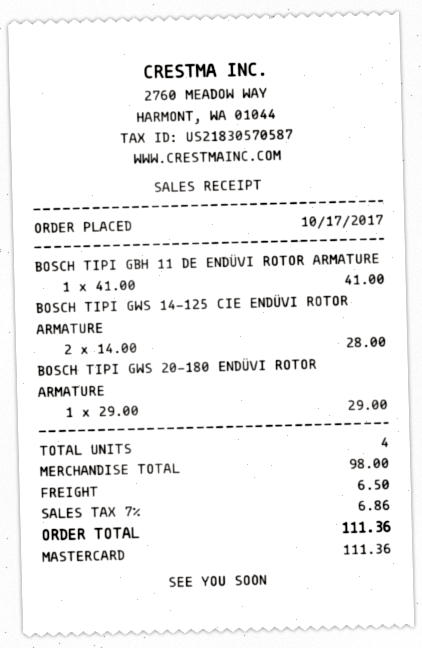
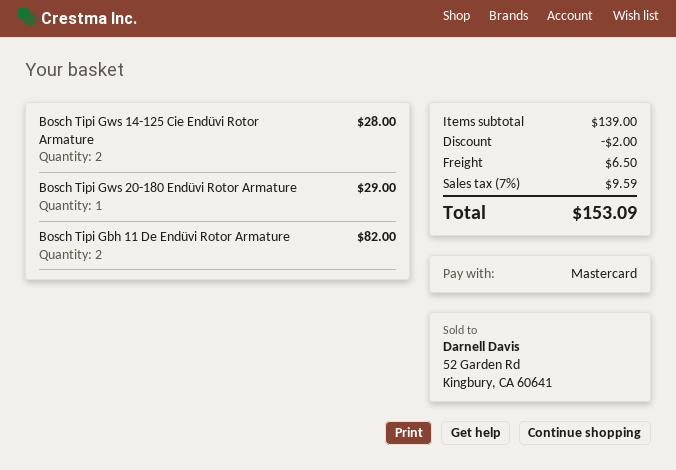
BOSCH TIPI GBH 11 DE ENDÜVI ROTOR ARMATURE: 1 for 41.00 -> 2 for 82.00
subtotal: 98.00 -> 139.00
discount: none -> 2.00
tax: 7% = 6.86 -> 7% = 9.59
total: 111.36 -> 153.09

